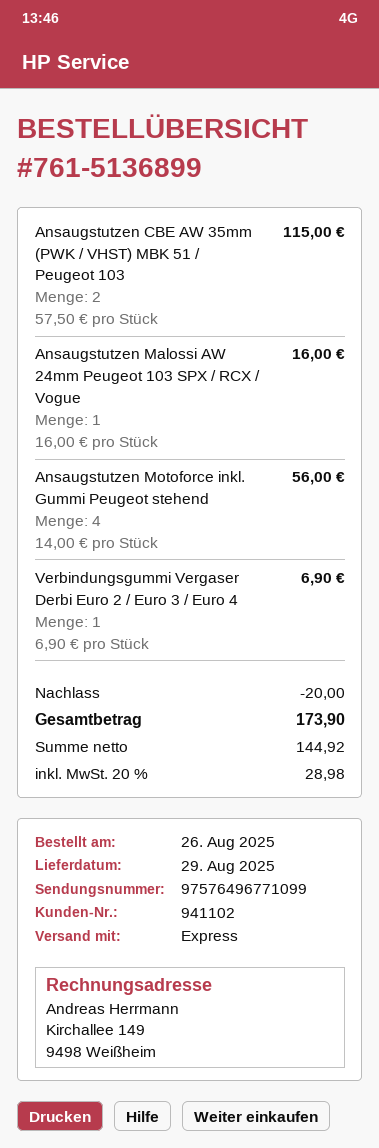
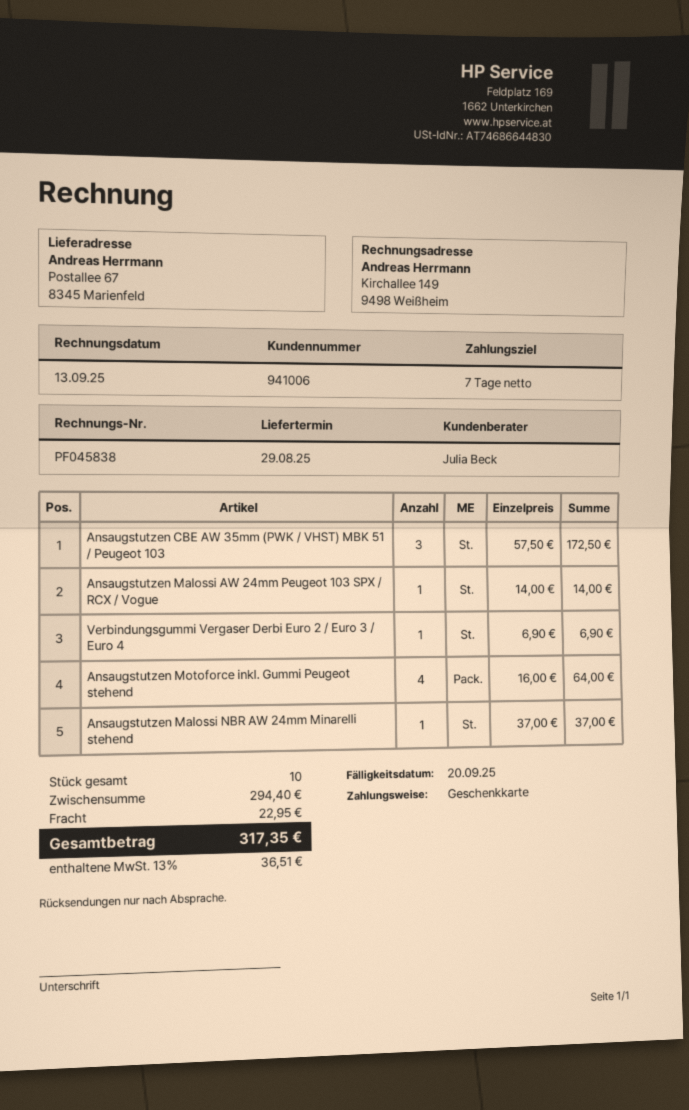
customer number: 941102 -> 941006
Ansaugstutzen CBE AW 35mm (PWK / VHST) MBK 51 / Peugeot 103: 2 x 57.50 = 115.00 -> 3 x 57.50 = 172.50
Ansaugstutzen Malossi AW 24mm Peugeot 103 SPX / RCX / Vogue: 1 x 16.00 = 16.00 -> 1 x 14.00 = 14.00
Ansaugstutzen Motoforce inkl. Gummi Peugeot stehend: 4 x 14.00 = 56.00 -> 4 x 16.00 = 64.00
Ansaugstutzen Malossi NBR AW 24mm Minarelli stehend: none -> 1 x 37.00 = 37.00
discount: 20.00 -> none
shipping: none -> 22.95
tax: 20% = 28.98 -> 13% = 36.51
total: 173.90 -> 317.35

